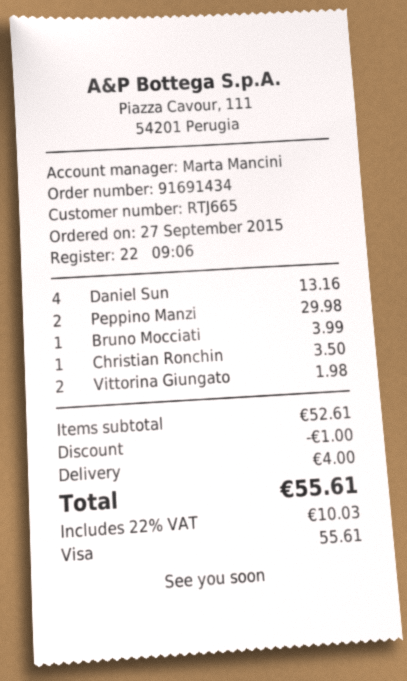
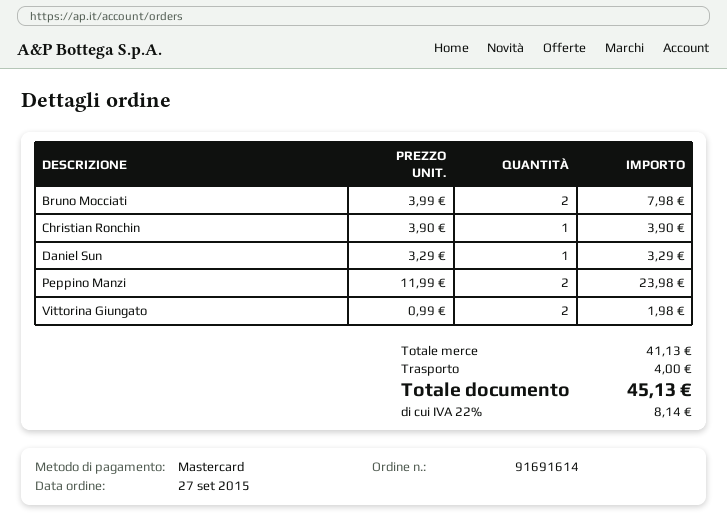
order number: 91691434 -> 91691614
payment method: Visa -> Mastercard
Daniel Sun: 4 for 13.16 -> 1 for 3.29
Peppino Manzi: 2 for 29.98 -> 2 for 23.98
Bruno Mocciati: 1 for 3.99 -> 2 for 7.98
Christian Ronchin: 1 for 3.50 -> 1 for 3.90
subtotal: 52.61 -> 41.13
discount: 1.00 -> none
tax: 22% = 10.03 -> 22% = 8.14
total: 55.61 -> 45.13

